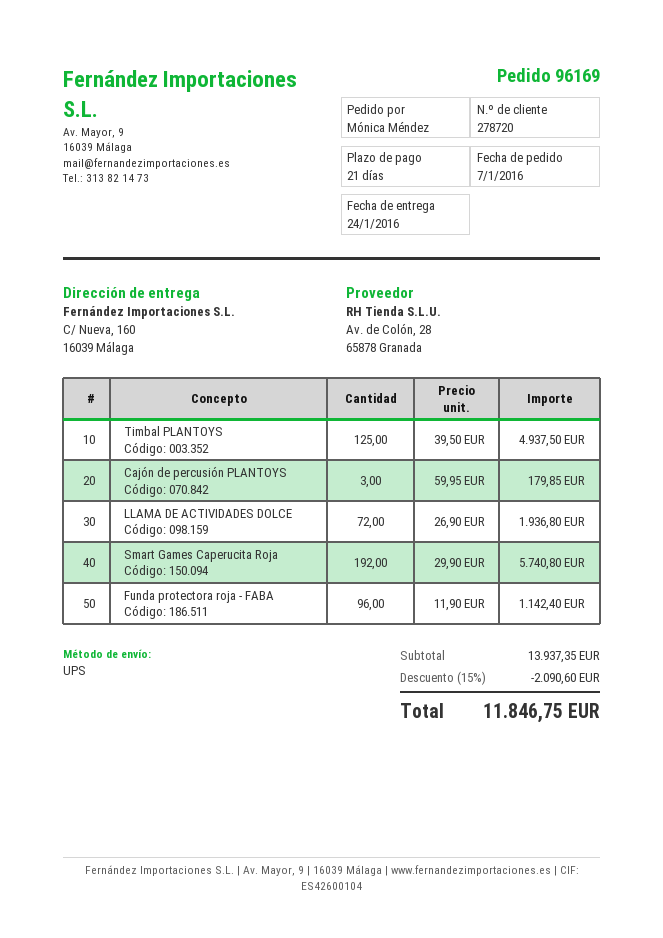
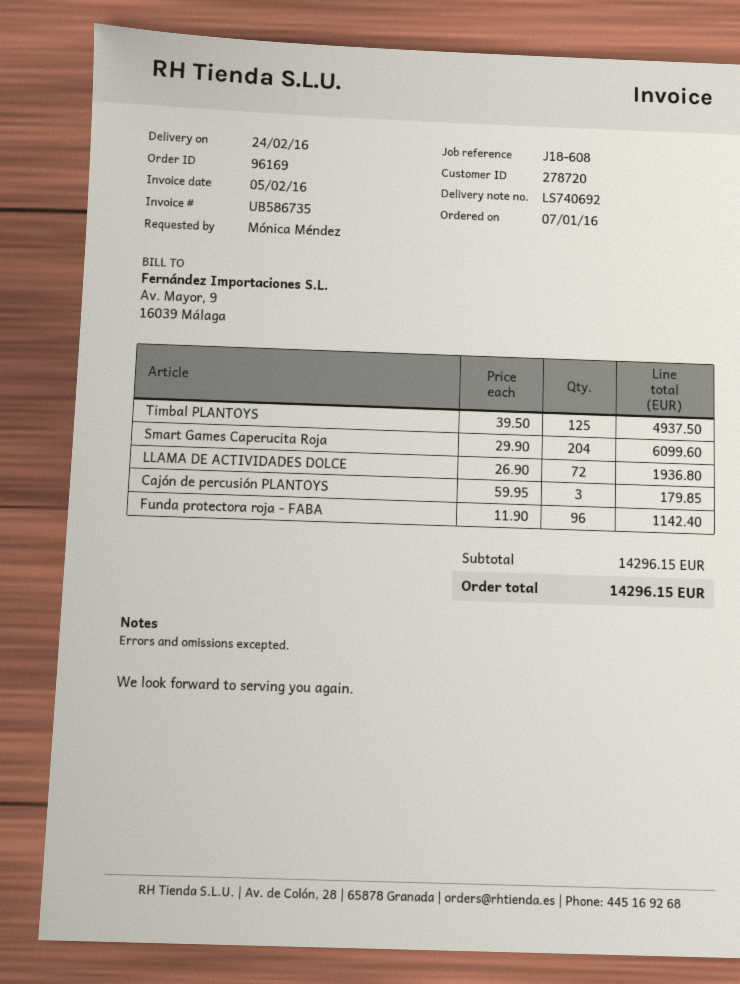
delivery date: 2016-01-24 -> 2016-02-24
Smart Games Caperucita Roja: 192 x 29.90 = 5740.80 -> 204 x 29.90 = 6099.60
subtotal: 13937.35 -> 14296.15
discount: 15% = 2090.60 -> none
total: 11846.75 -> 14296.15

